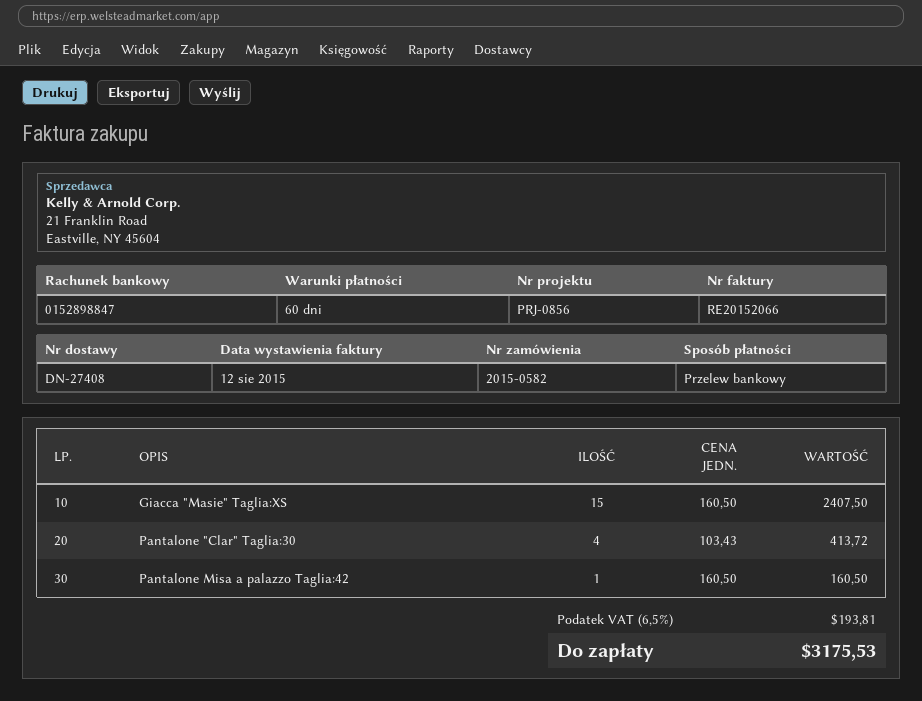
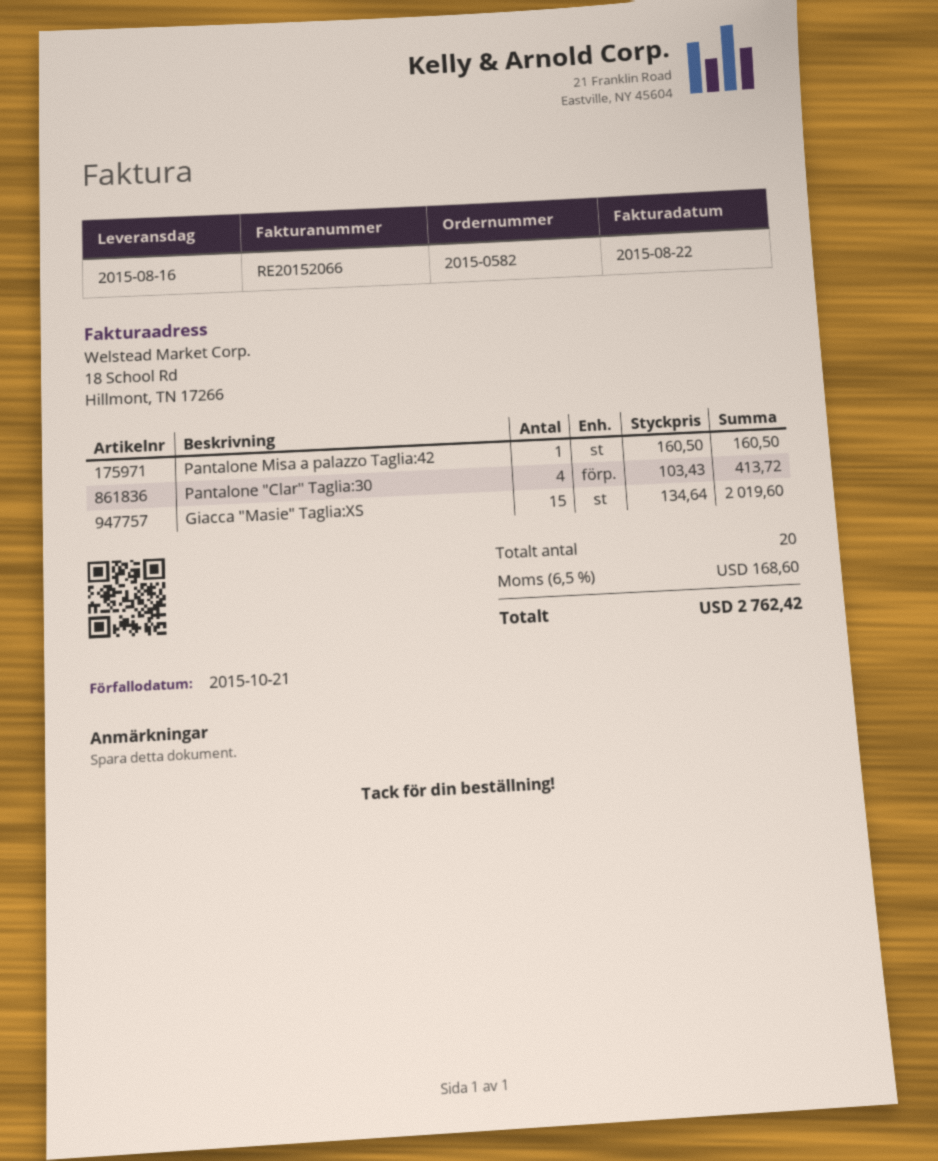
invoice date: 2015-08-12 -> 2015-08-22
Giacca "Masie" Taglia:XS: 15 x 160.50 = 2407.50 -> 15 x 134.64 = 2019.60
tax: 6.5% = 193.81 -> 6.5% = 168.60
total: 3175.53 -> 2762.42

